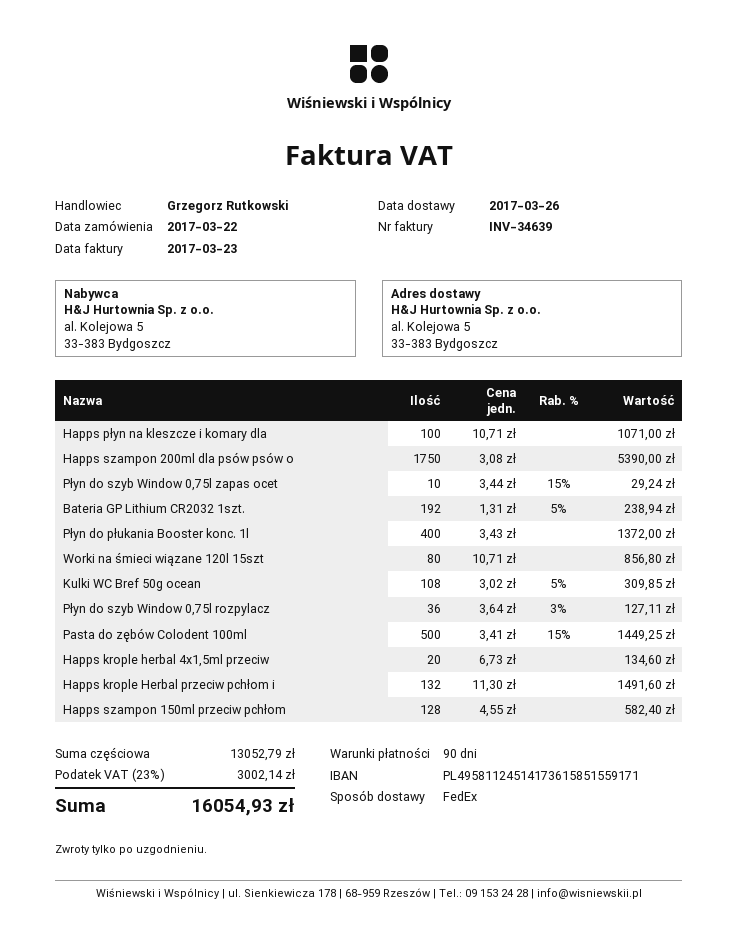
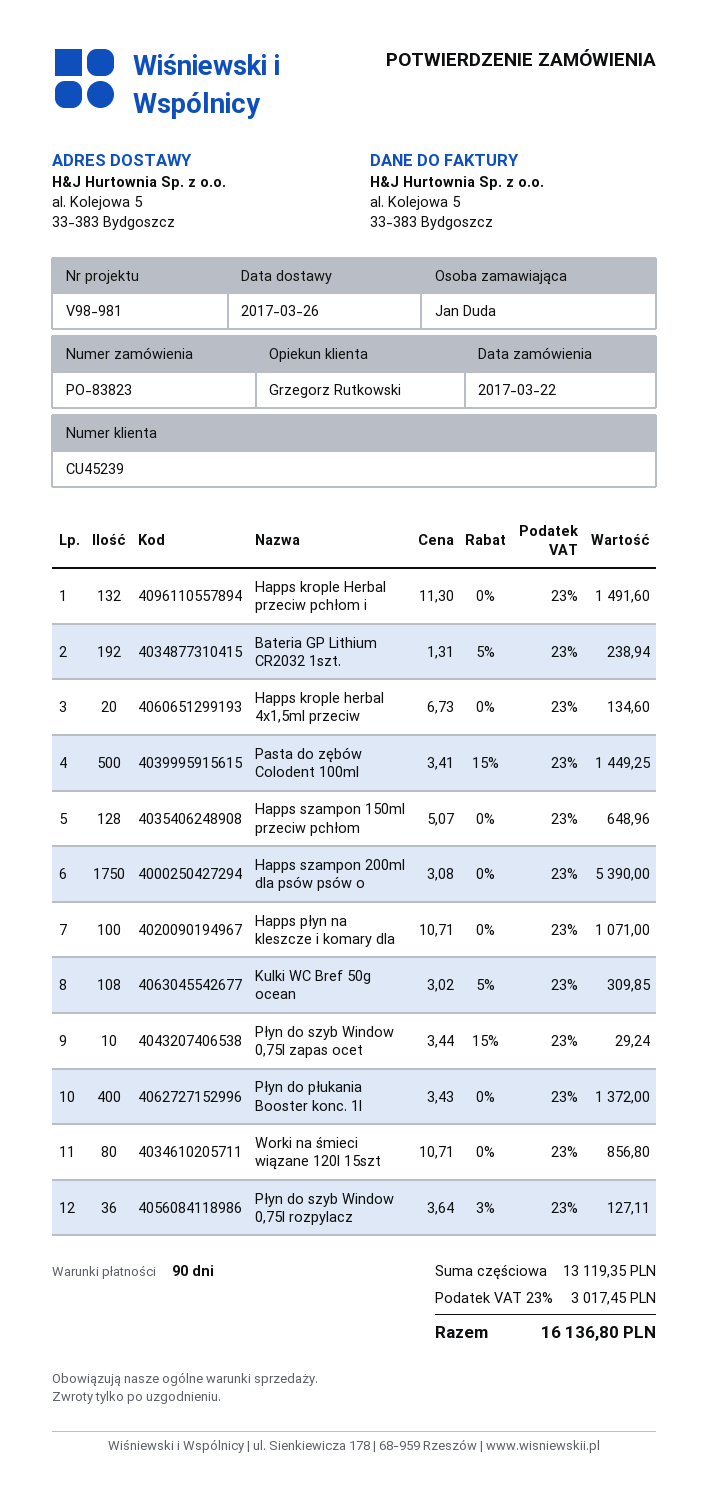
Happs szampon 150ml przeciw pchłom: 128 x 4.55 = 582.40 -> 128 x 5.07 = 648.96
subtotal: 13052.79 -> 13119.35
tax: 23% = 3002.14 -> 23% = 3017.45
total: 16054.93 -> 16136.80

